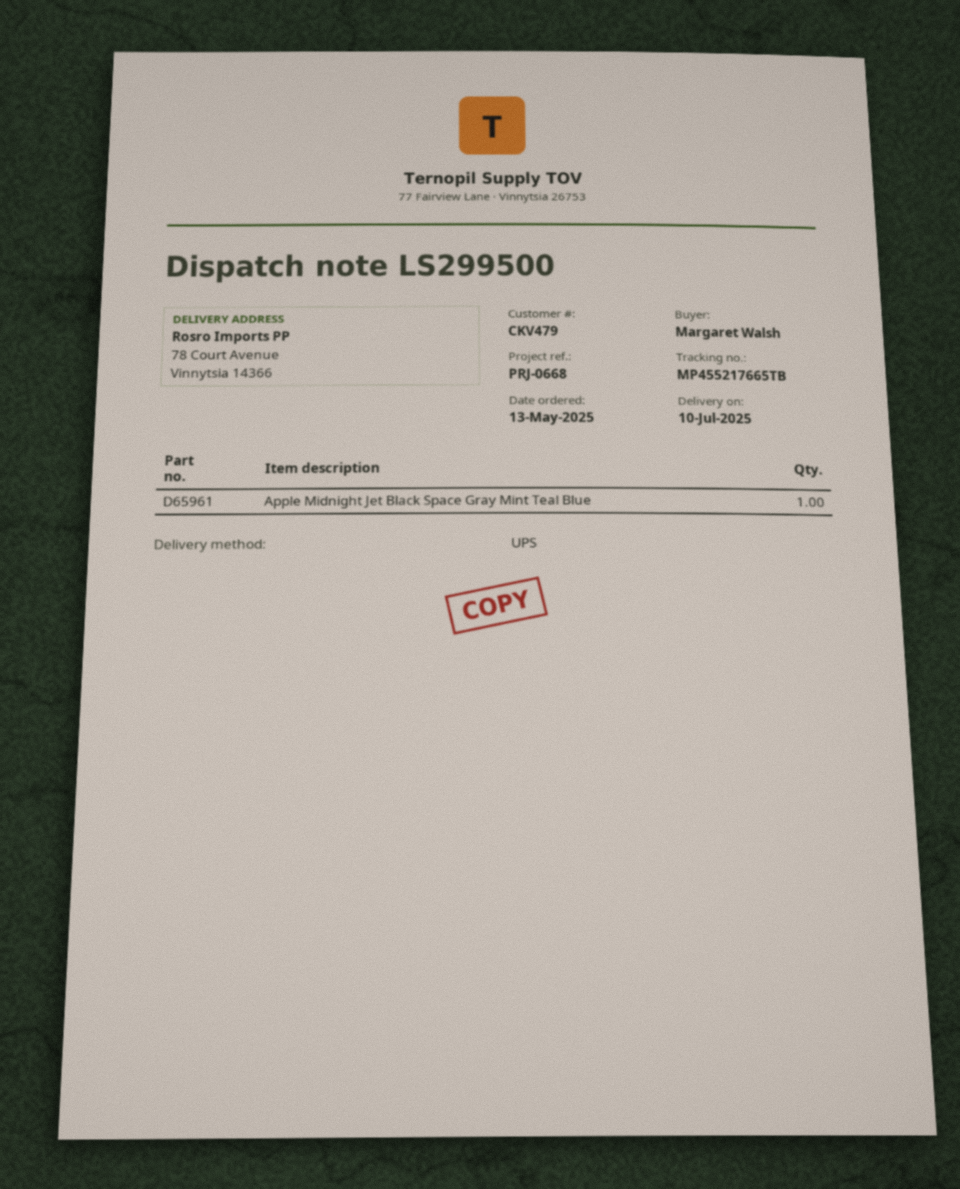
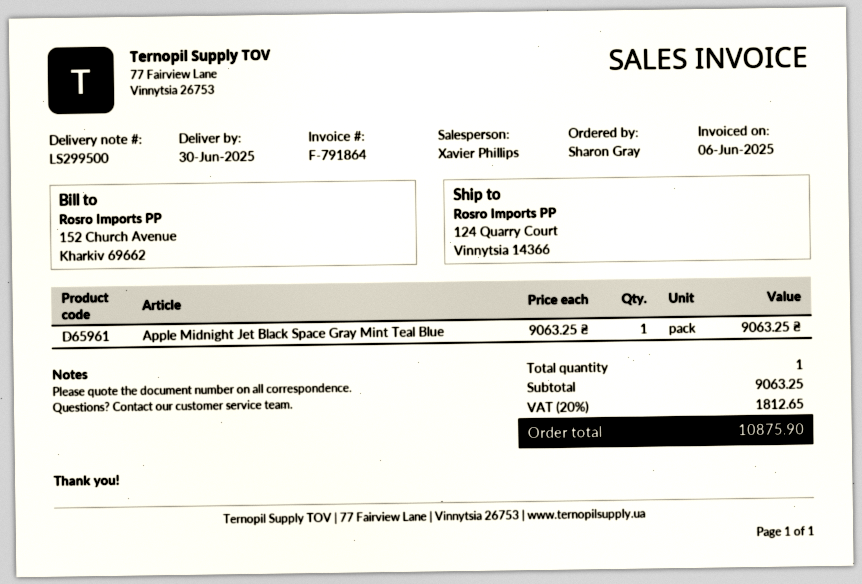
delivery date: 2025-07-10 -> 2025-06-30
ordered by: Margaret Walsh -> Sharon Gray
ship to: 78 Court Avenue, Vinnytsia 14366 -> 124 Quarry Court, Vinnytsia 14366

